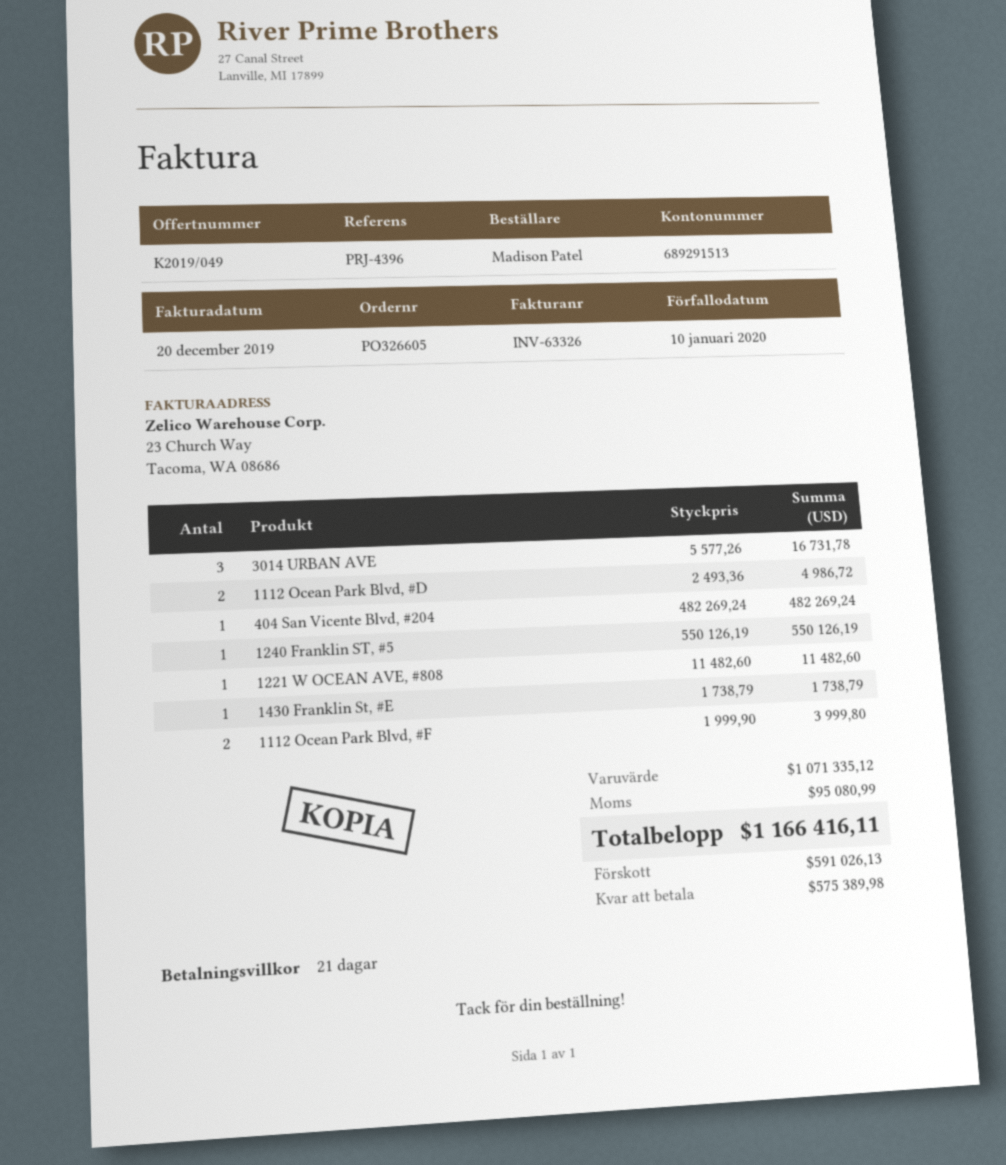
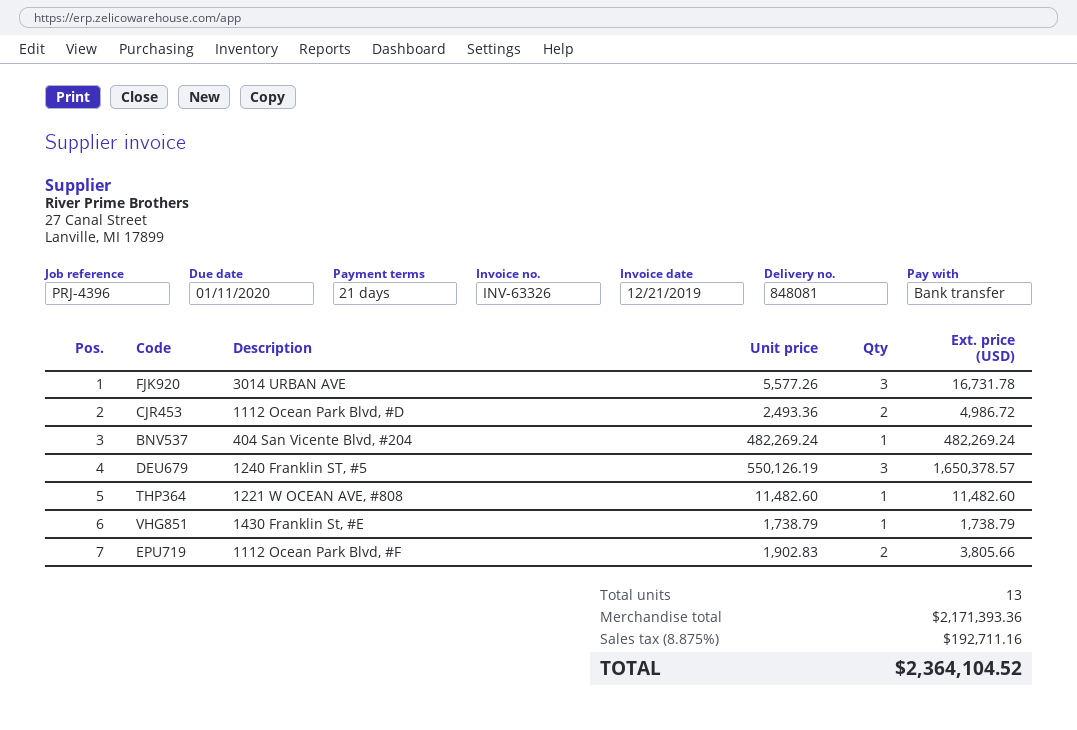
invoice date: 2019-12-20 -> 2019-12-21
due date: 2020-01-10 -> 2020-01-11
1240 Franklin ST, #5: 1 x 550126.19 = 550126.19 -> 3 x 550126.19 = 1650378.57
1112 Ocean Park Blvd, #F: 2 x 1999.90 = 3999.80 -> 2 x 1902.83 = 3805.66
subtotal: 1071335.12 -> 2171393.36
tax: 95080.99 -> 192711.16
total: 1166416.11 -> 2364104.52

